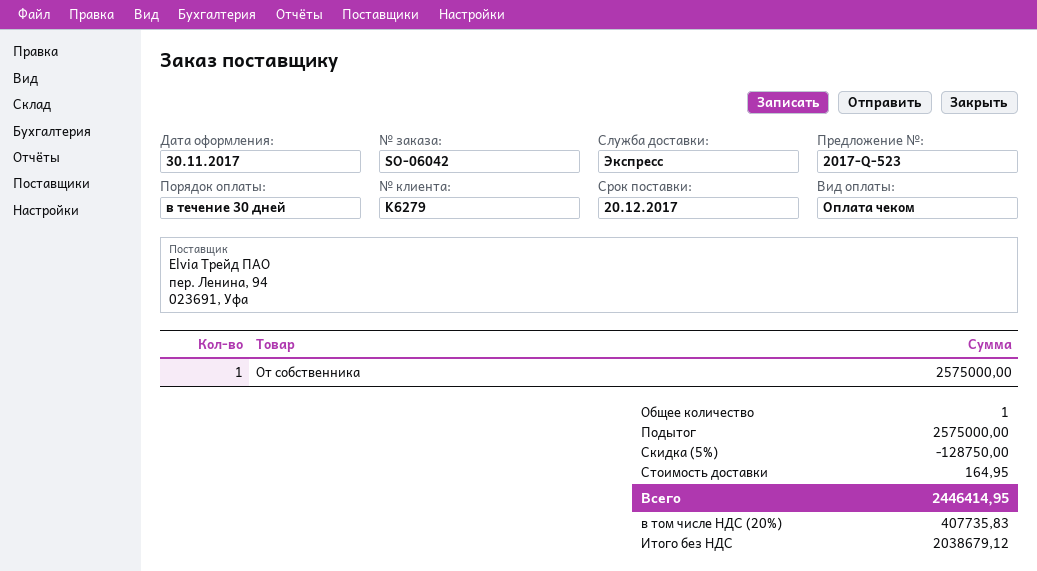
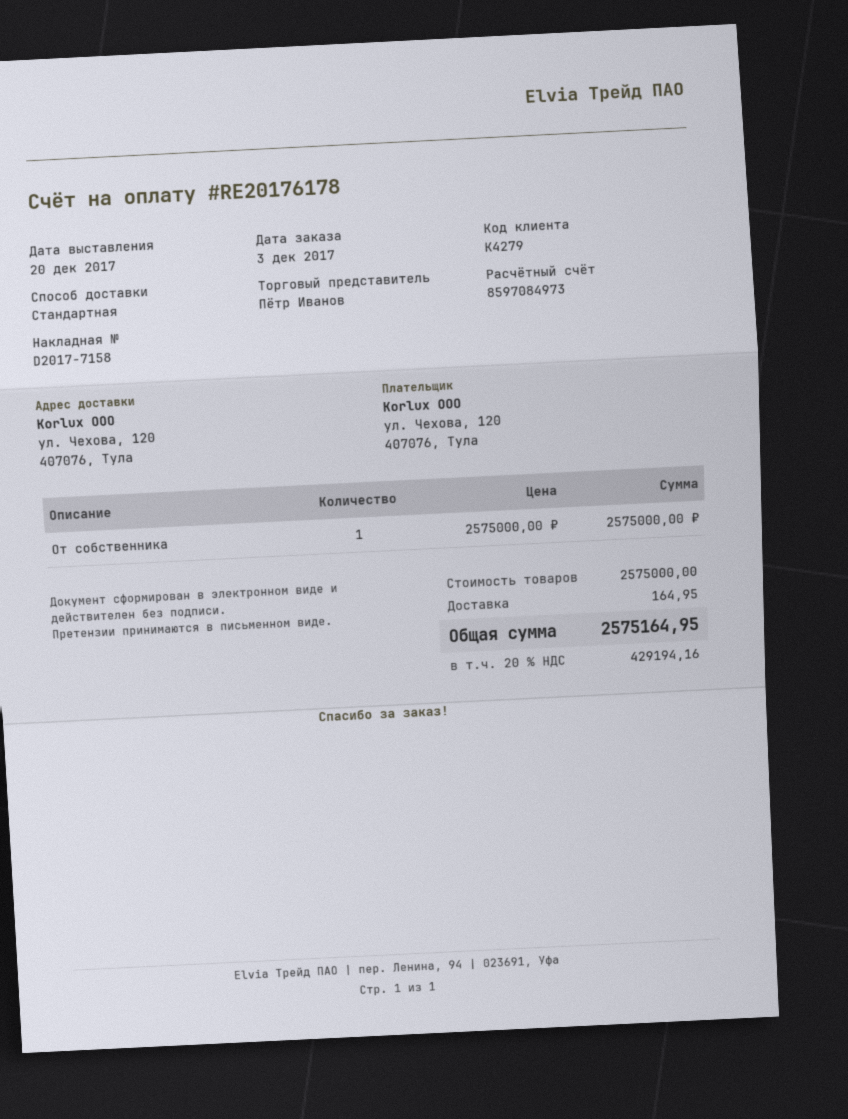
order date: 2017-11-30 -> 2017-12-03
customer number: K6279 -> K4279
shipping method: express -> standard
discount: 5% = 128750.00 -> none
tax: 20% = 407735.83 -> 20% = 429194.16
total: 2446414.95 -> 2575164.95

